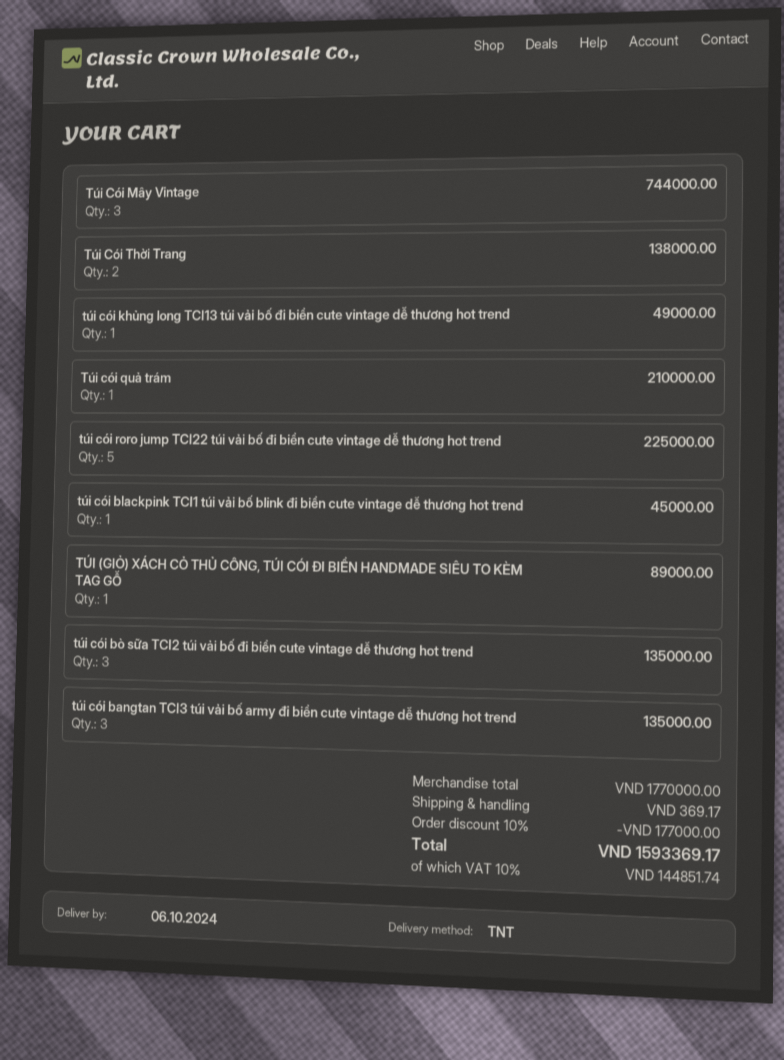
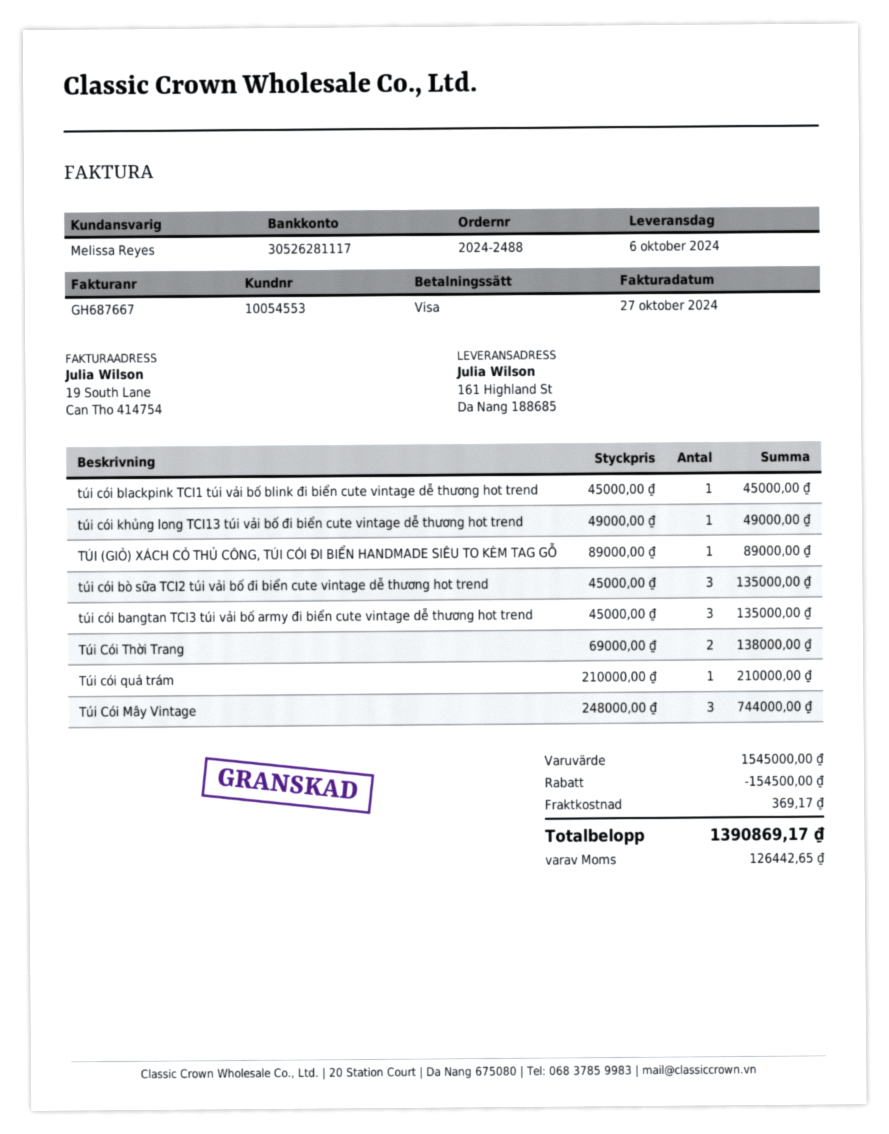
túi cói roro jump TCI22 túi vải bố đi biển cute vintage dễ thương hot trend: 5 for 225000.00 -> none
subtotal: 1770000.00 -> 1545000.00
discount: 177000.00 -> 154500.00
tax: 144851.74 -> 126442.65
total: 1593369.17 -> 1390869.17

